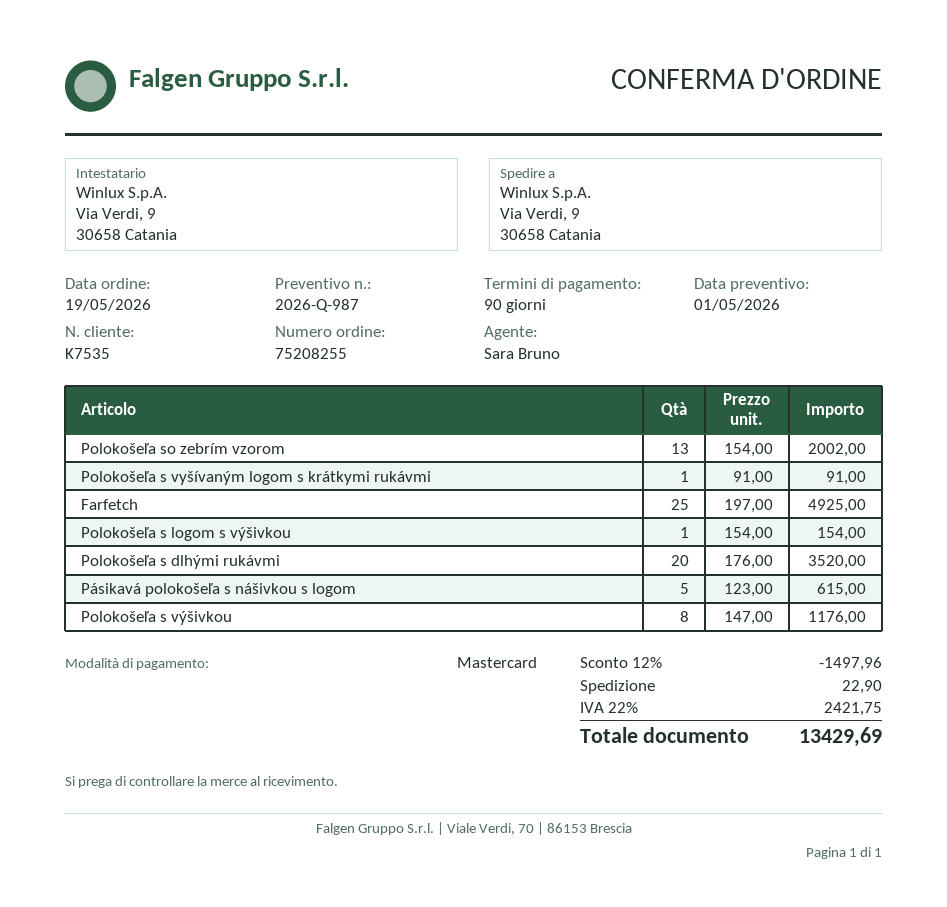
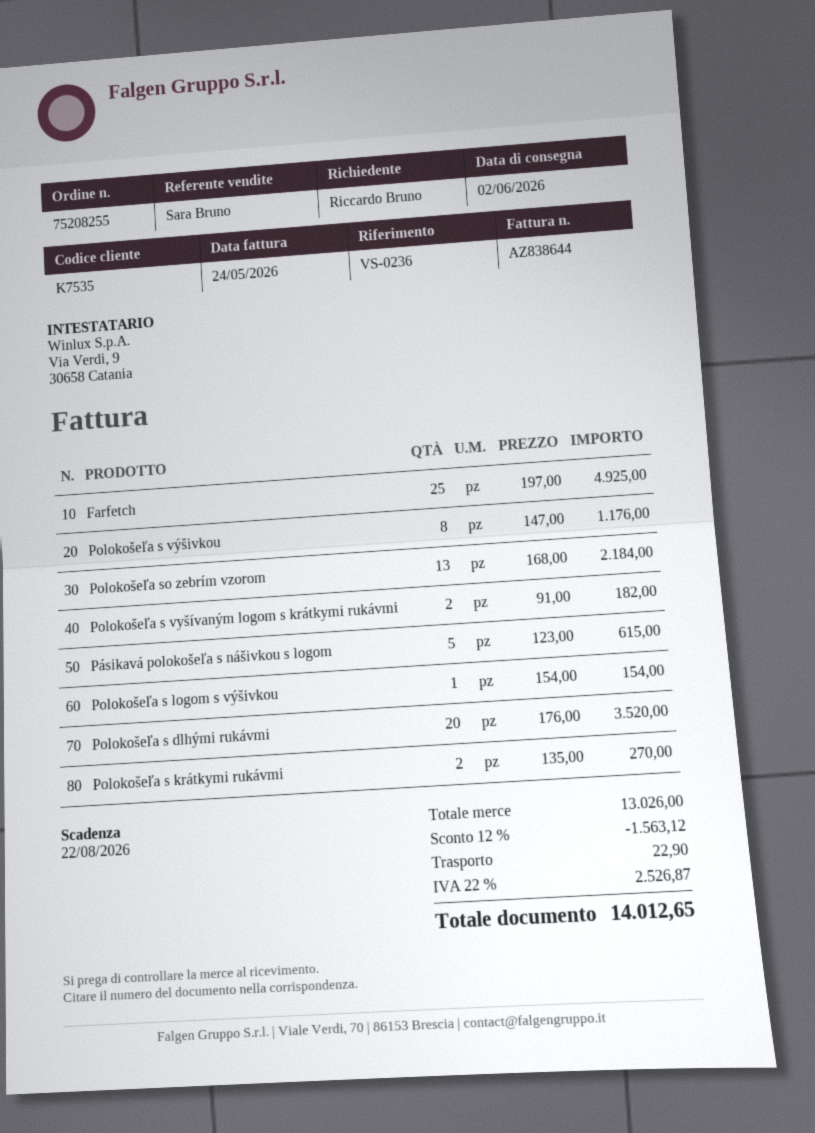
Polokošeľa so zebrím vzorom: 13 x 154.00 = 2002.00 -> 13 x 168.00 = 2184.00
Polokošeľa s vyšívaným logom s krátkymi rukávmi: 1 x 91.00 = 91.00 -> 2 x 91.00 = 182.00
Polokošeľa s krátkymi rukávmi: none -> 2 x 135.00 = 270.00
discount: 12% = 1497.96 -> 12% = 1563.12
tax: 22% = 2421.75 -> 22% = 2526.87
total: 13429.69 -> 14012.65

